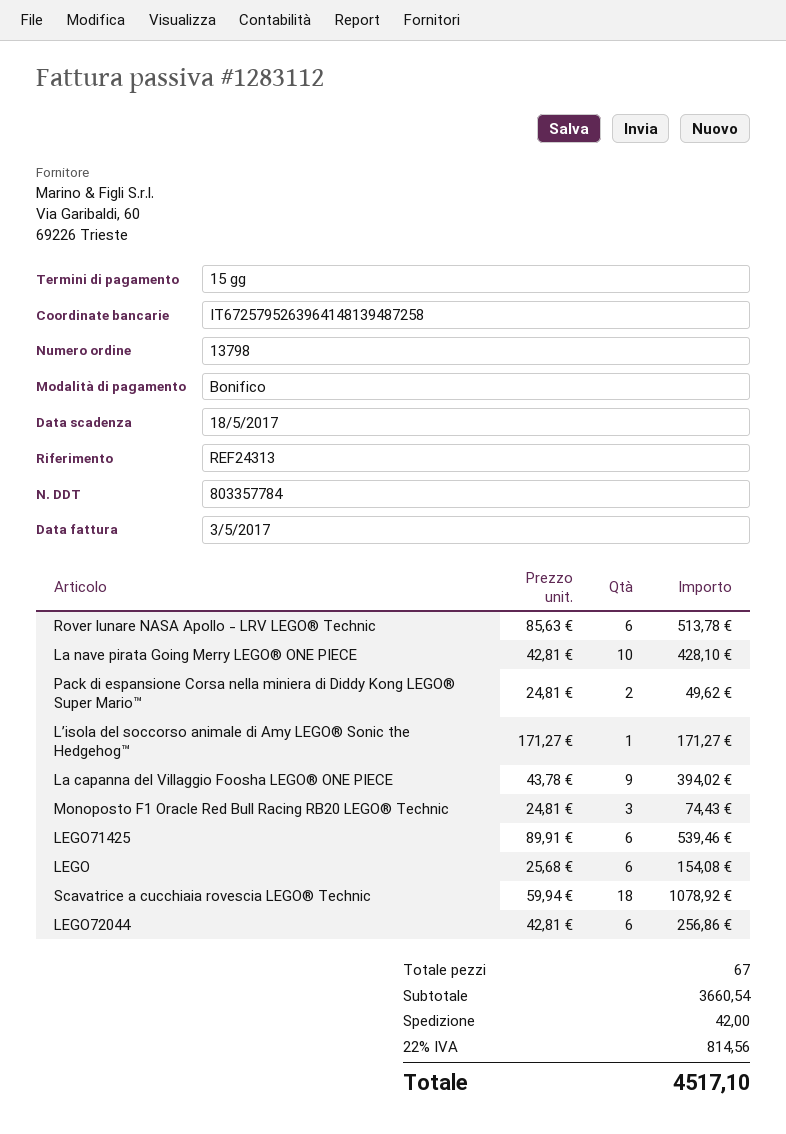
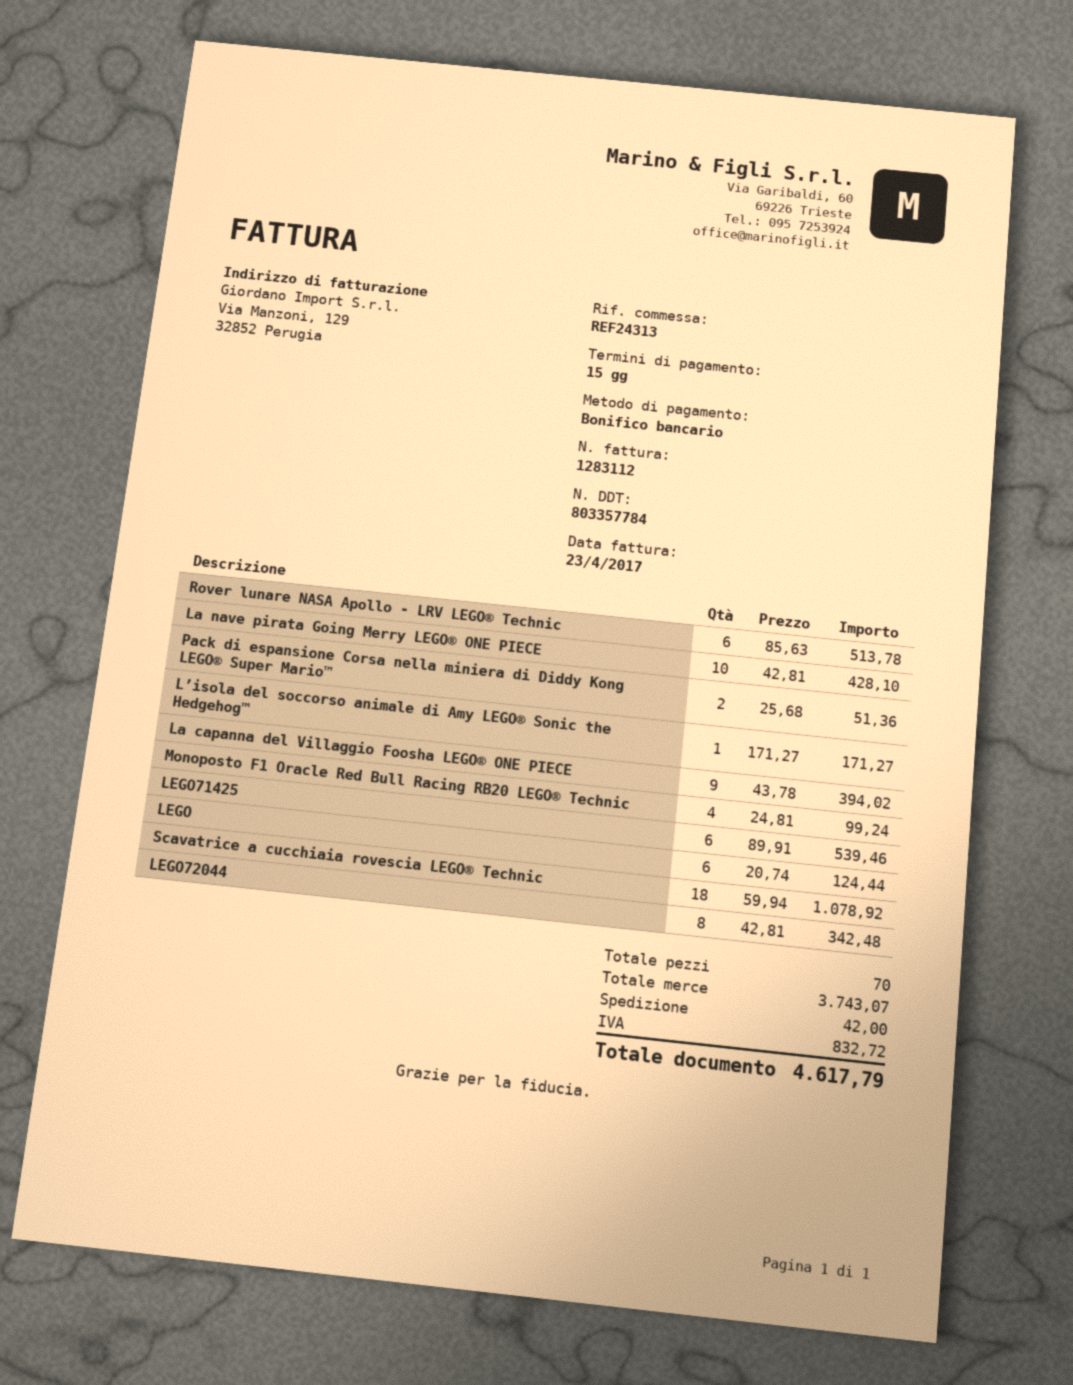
invoice date: 2017-05-03 -> 2017-04-23
Pack di espansione Corsa nella miniera di Diddy Kong LEGO® Super Mario™: 2 x 24.81 = 49.62 -> 2 x 25.68 = 51.36
Monoposto F1 Oracle Red Bull Racing RB20 LEGO® Technic: 3 x 24.81 = 74.43 -> 4 x 24.81 = 99.24
LEGO: 6 x 25.68 = 154.08 -> 6 x 20.74 = 124.44
LEGO72044: 6 x 42.81 = 256.86 -> 8 x 42.81 = 342.48
total quantity: 67 -> 70
subtotal: 3660.54 -> 3743.07
tax: 814.56 -> 832.72
total: 4517.10 -> 4617.79

